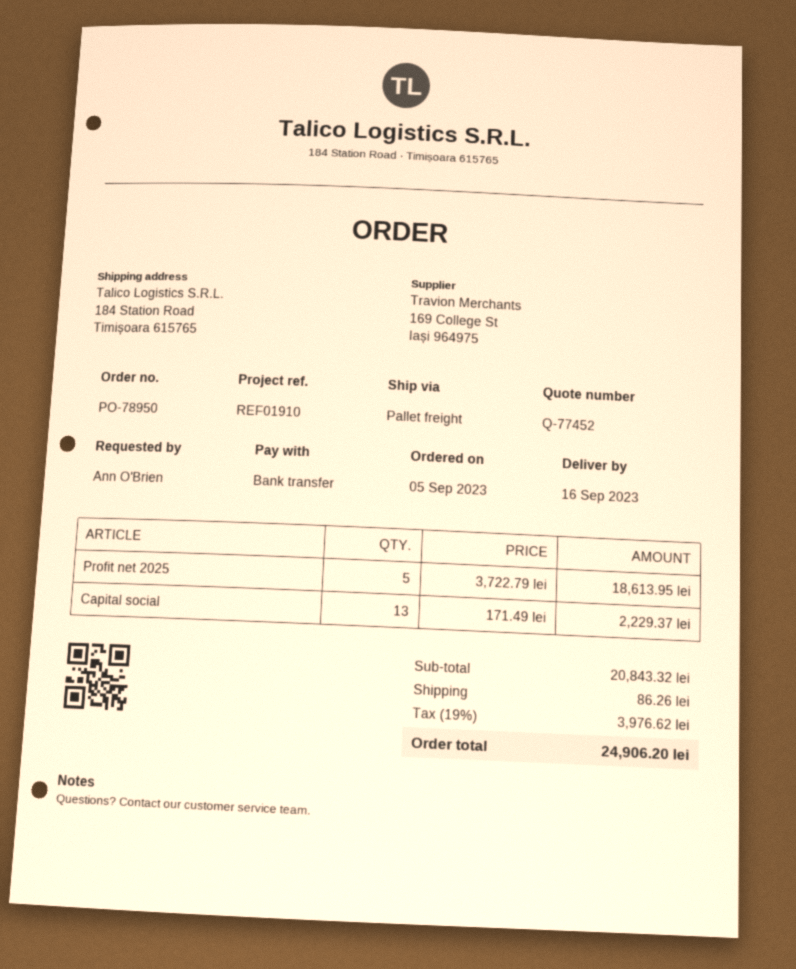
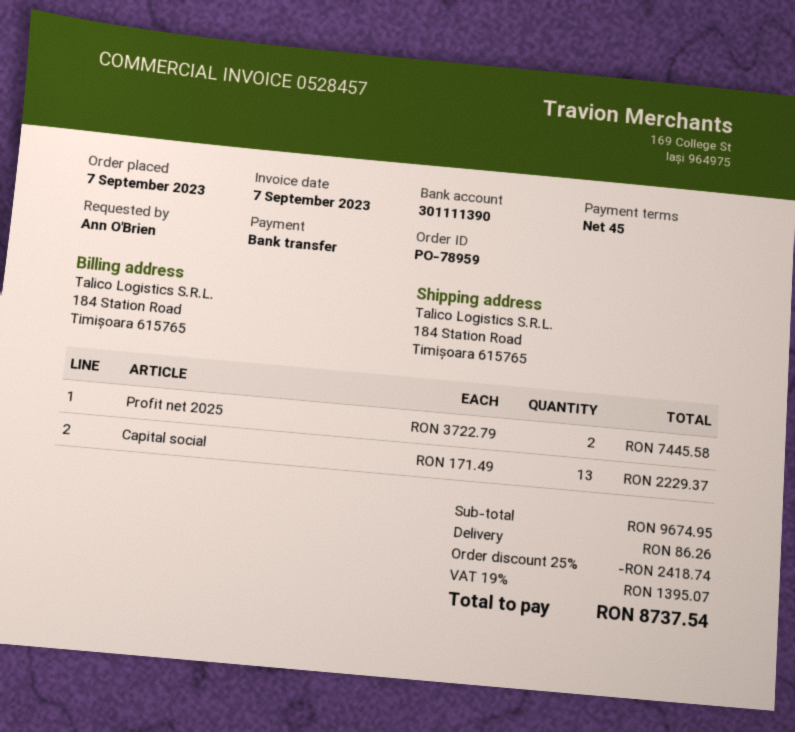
order number: PO-78950 -> PO-78959
order date: 2023-09-05 -> 2023-09-07
Profit net 2025: 5 x 3722.79 = 18613.95 -> 2 x 3722.79 = 7445.58
subtotal: 20843.32 -> 9674.95
discount: none -> 25% = 2418.74
tax: 19% = 3976.62 -> 19% = 1395.07
total: 24906.20 -> 8737.54

